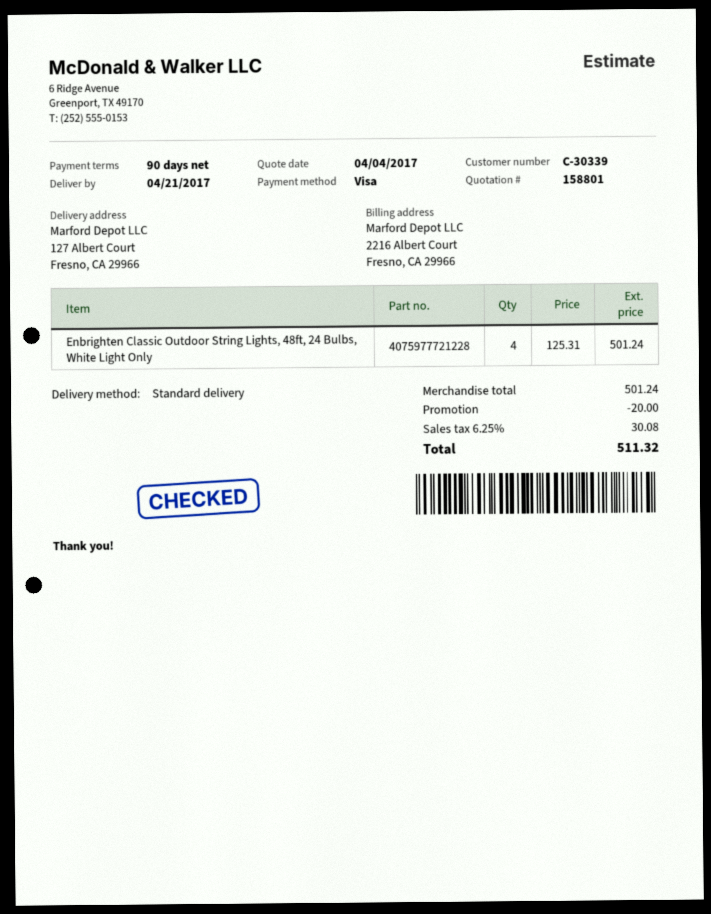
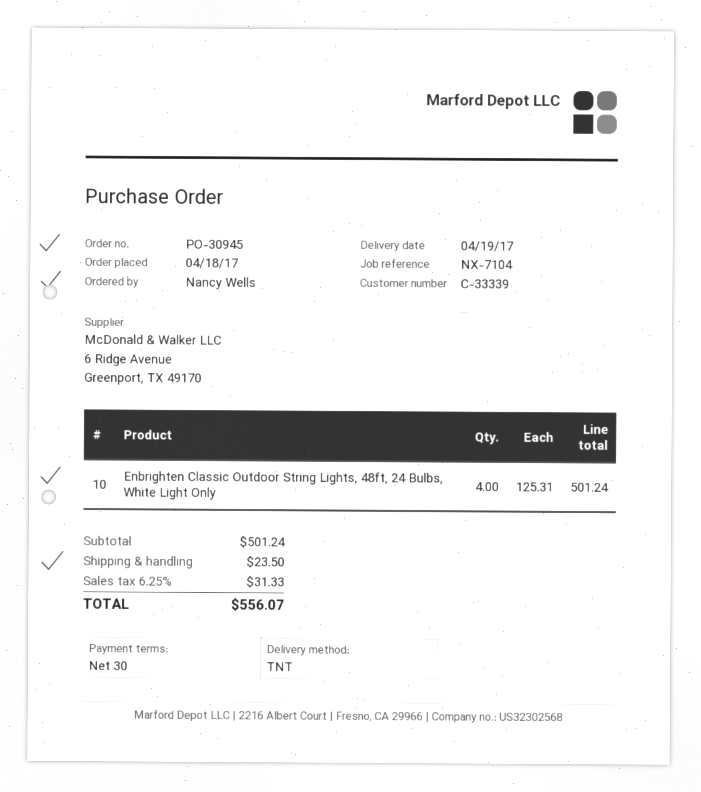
delivery date: 2017-04-21 -> 2017-04-19
payment terms: 90 days -> 30 days
customer number: C-30339 -> C-33339
shipping method: standard -> TNT
discount: 20.00 -> none
shipping: none -> 23.50
tax: 6.25% = 30.08 -> 6.25% = 31.33
total: 511.32 -> 556.07

